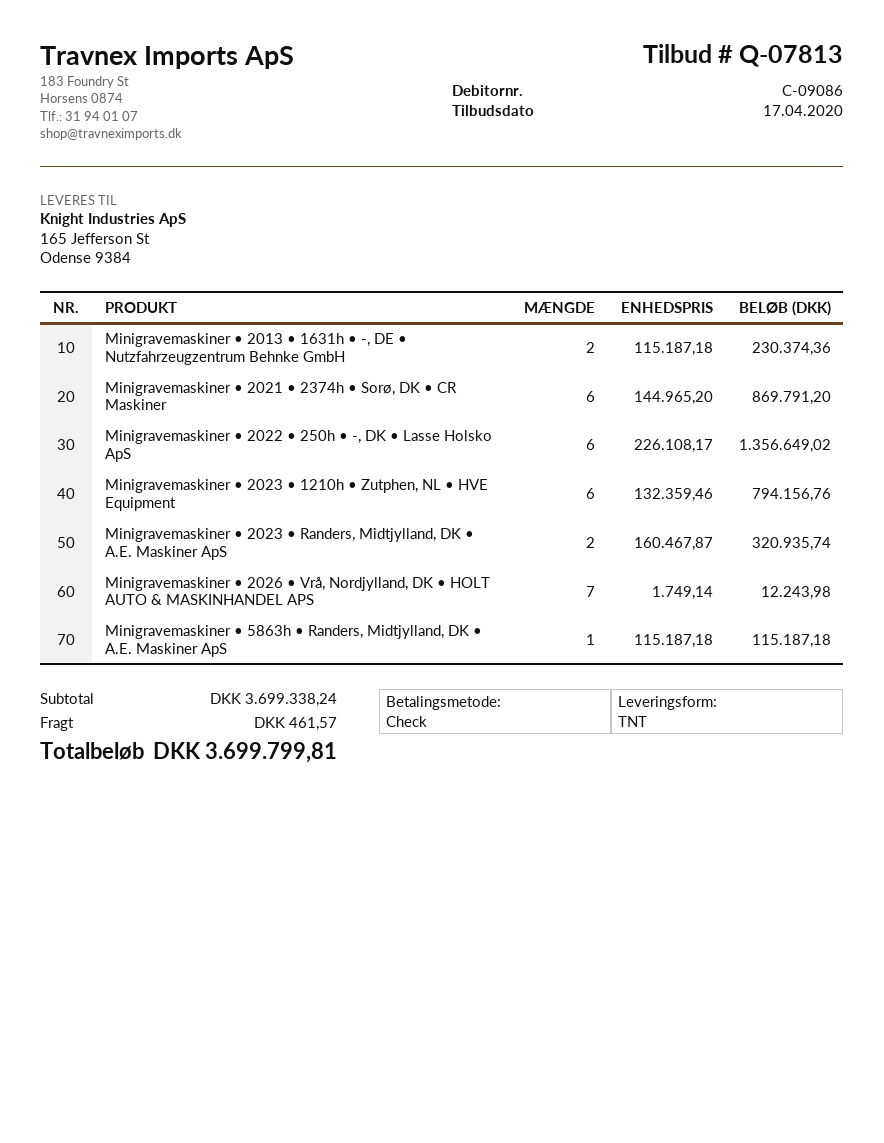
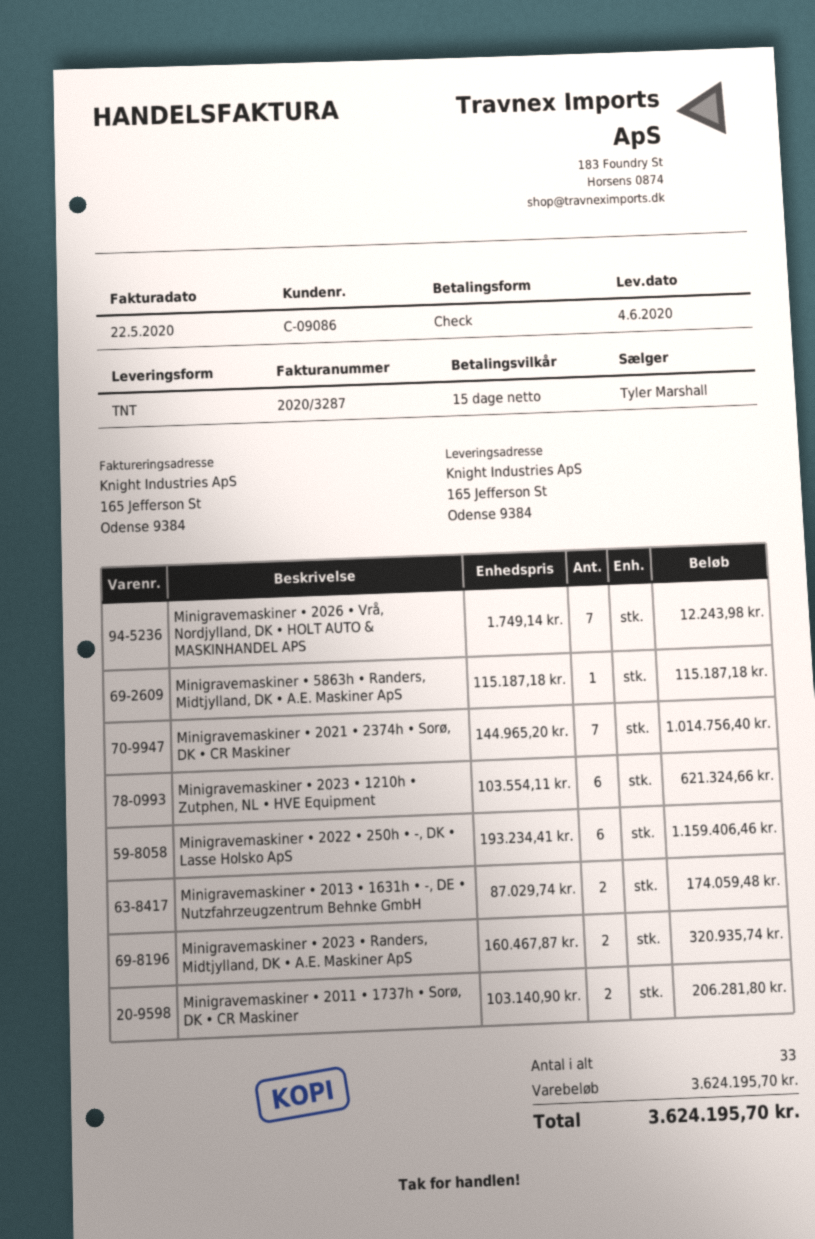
Minigravemaskiner • 2013 • 1631h • -, DE • Nutzfahrzeugzentrum Behnke GmbH: 2 x 115187.18 = 230374.36 -> 2 x 87029.74 = 174059.48
Minigravemaskiner • 2021 • 2374h • Sorø, DK • CR Maskiner: 6 x 144965.20 = 869791.20 -> 7 x 144965.20 = 1014756.40
Minigravemaskiner • 2022 • 250h • -, DK • Lasse Holsko ApS: 6 x 226108.17 = 1356649.02 -> 6 x 193234.41 = 1159406.46
Minigravemaskiner • 2023 • 1210h • Zutphen, NL • HVE Equipment: 6 x 132359.46 = 794156.76 -> 6 x 103554.11 = 621324.66
Minigravemaskiner • 2011 • 1737h • Sorø, DK • CR Maskiner: none -> 2 x 103140.90 = 206281.80
subtotal: 3699338.24 -> 3624195.70
shipping: 461.57 -> none
total: 3699799.81 -> 3624195.70

